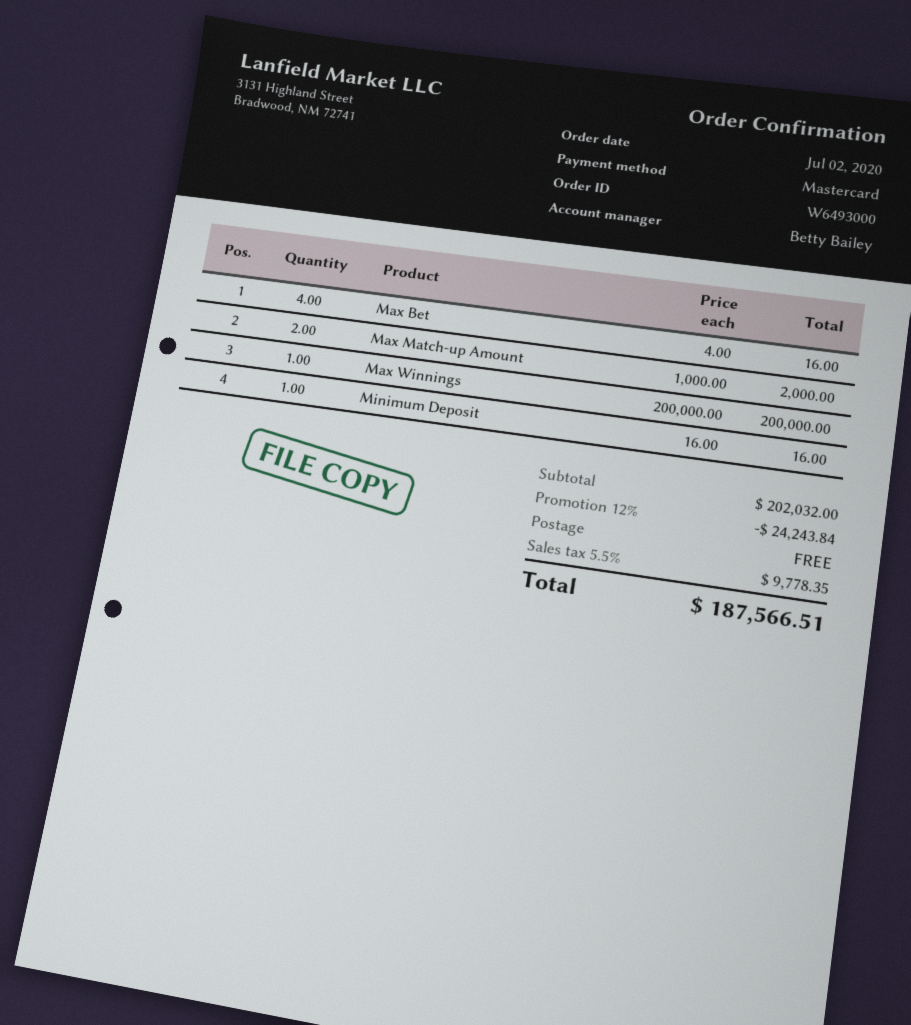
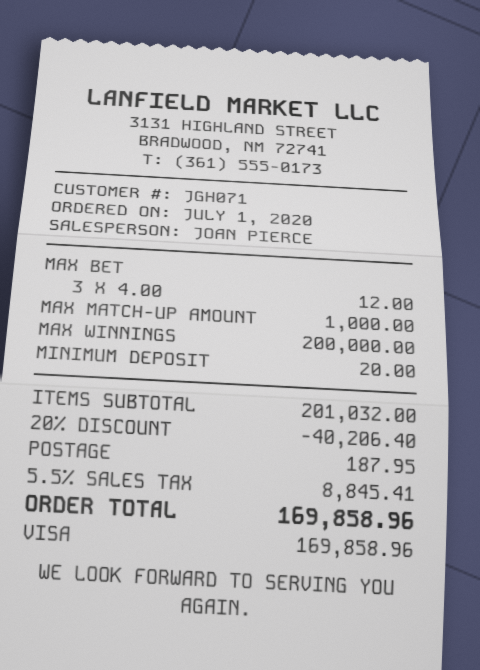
order date: 2020-07-02 -> 2020-07-01
sales rep: Betty Bailey -> JOAN PIERCE
payment method: Mastercard -> Visa
Max Bet: 4 x 4.00 = 16.00 -> 3 x 4.00 = 12.00
Max Match-up Amount: 2 x 1000.00 = 2000.00 -> 1 x 1000.00 = 1000.00
Minimum Deposit: 1 x 16.00 = 16.00 -> 1 x 20.00 = 20.00
subtotal: 202032.00 -> 201032.00
discount: 12% = 24243.84 -> 20% = 40206.40
shipping: 0.00 -> 187.95
tax: 5.5% = 9778.35 -> 5.5% = 8845.41
total: 187566.51 -> 169858.96

